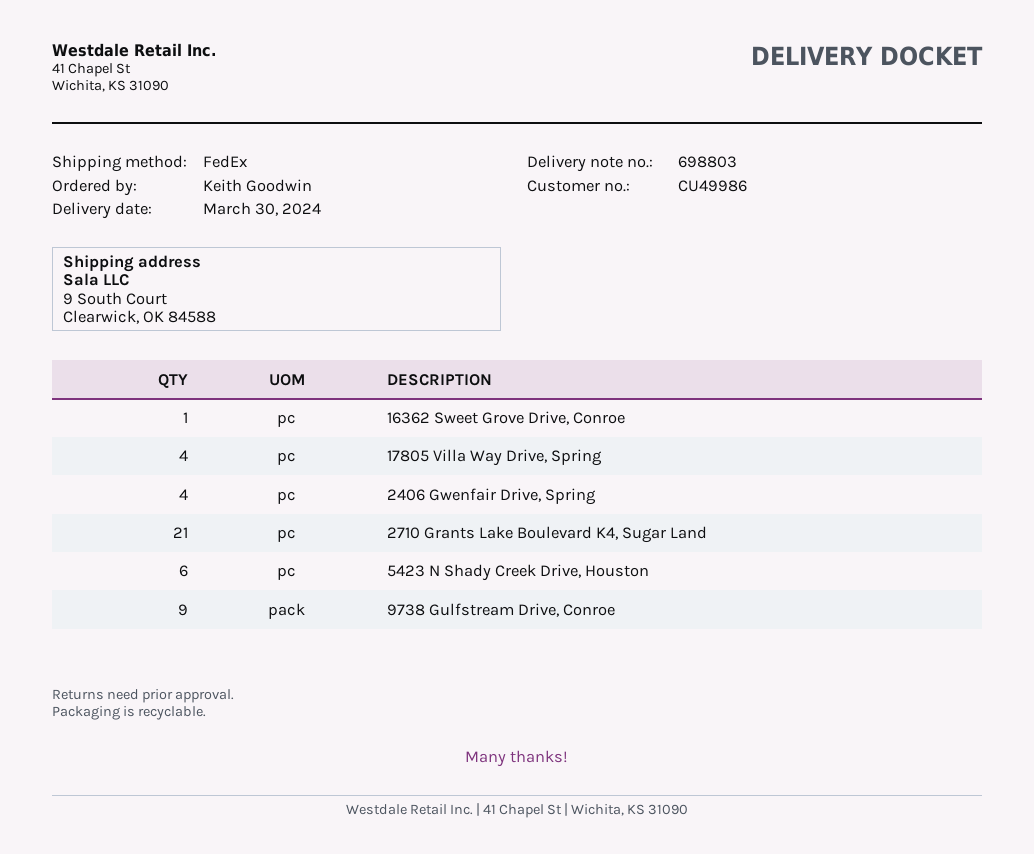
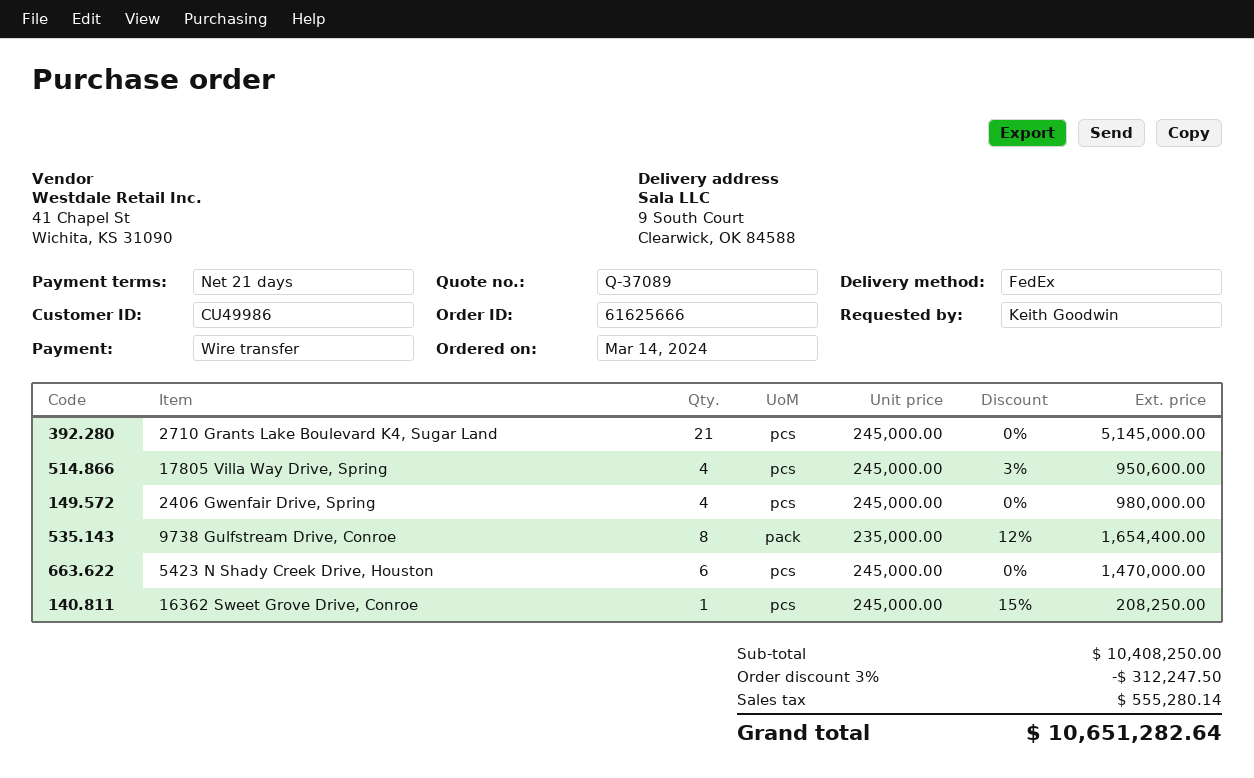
9738 Gulfstream Drive, Conroe: 9 -> 8

